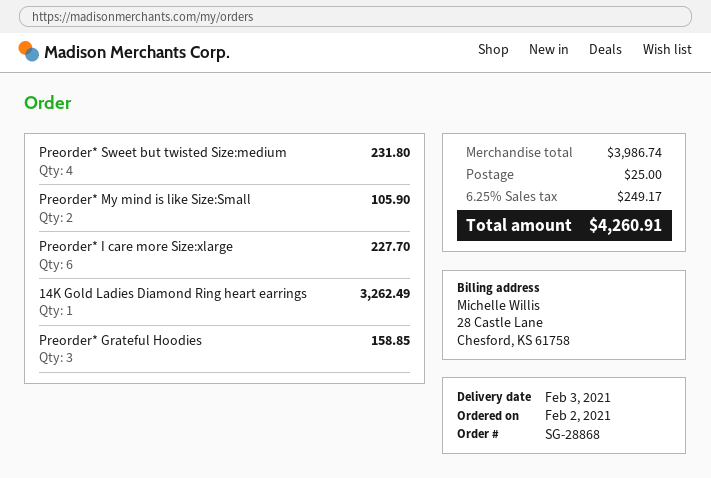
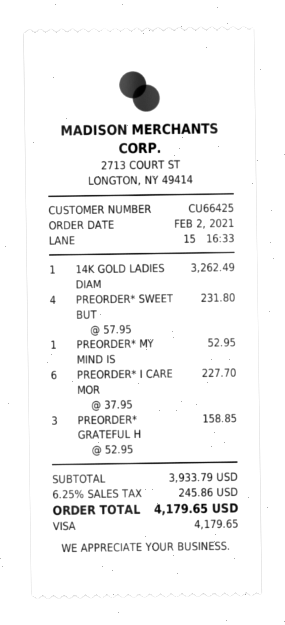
Preorder* My mind is like Size:Small: 2 for 105.90 -> 1 for 52.95
subtotal: 3986.74 -> 3933.79
shipping: 25.00 -> none
tax: 6.25% = 249.17 -> 6.25% = 245.86
total: 4260.91 -> 4179.65

